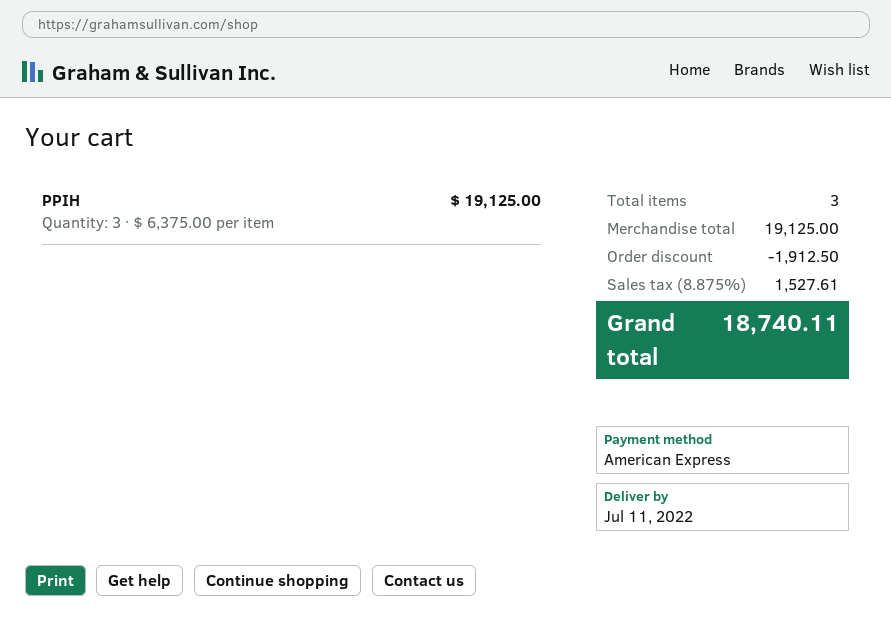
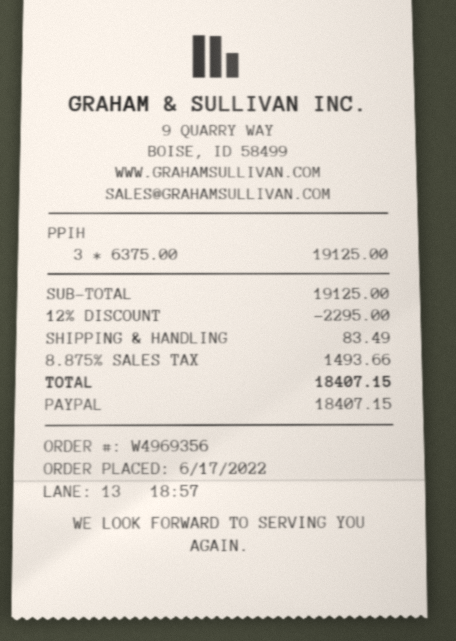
payment method: American Express -> PayPal
discount: 1912.50 -> 2295.00
shipping: none -> 83.49
tax: 8.875% = 1527.61 -> 8.875% = 1493.66
total: 18740.11 -> 18407.15

